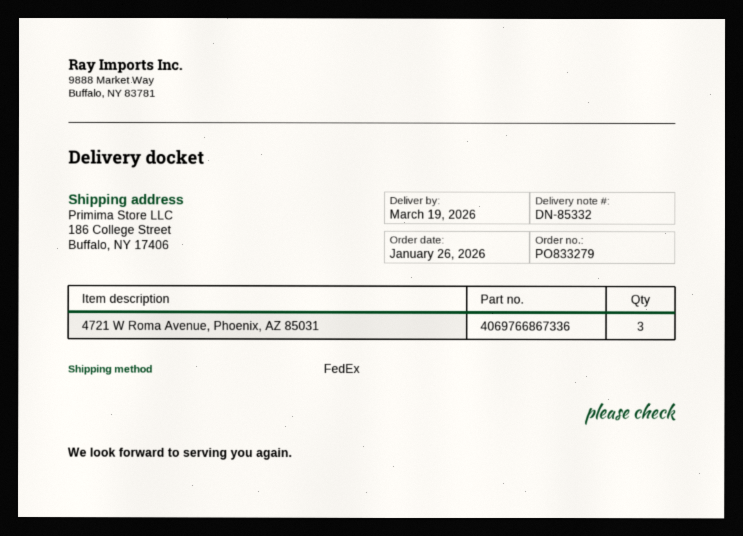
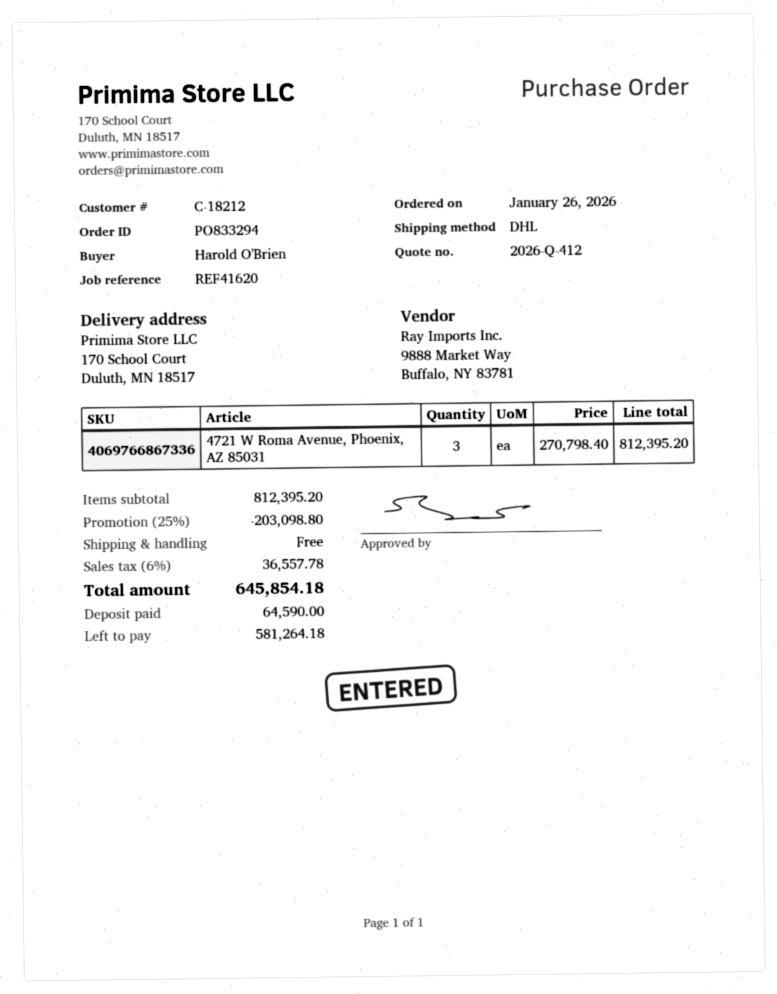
order number: PO833279 -> PO833294
shipping method: FedEx -> DHL
ship to: 186 College Street, Buffalo, NY 17406 -> 170 School Court, Duluth, MN 18517

